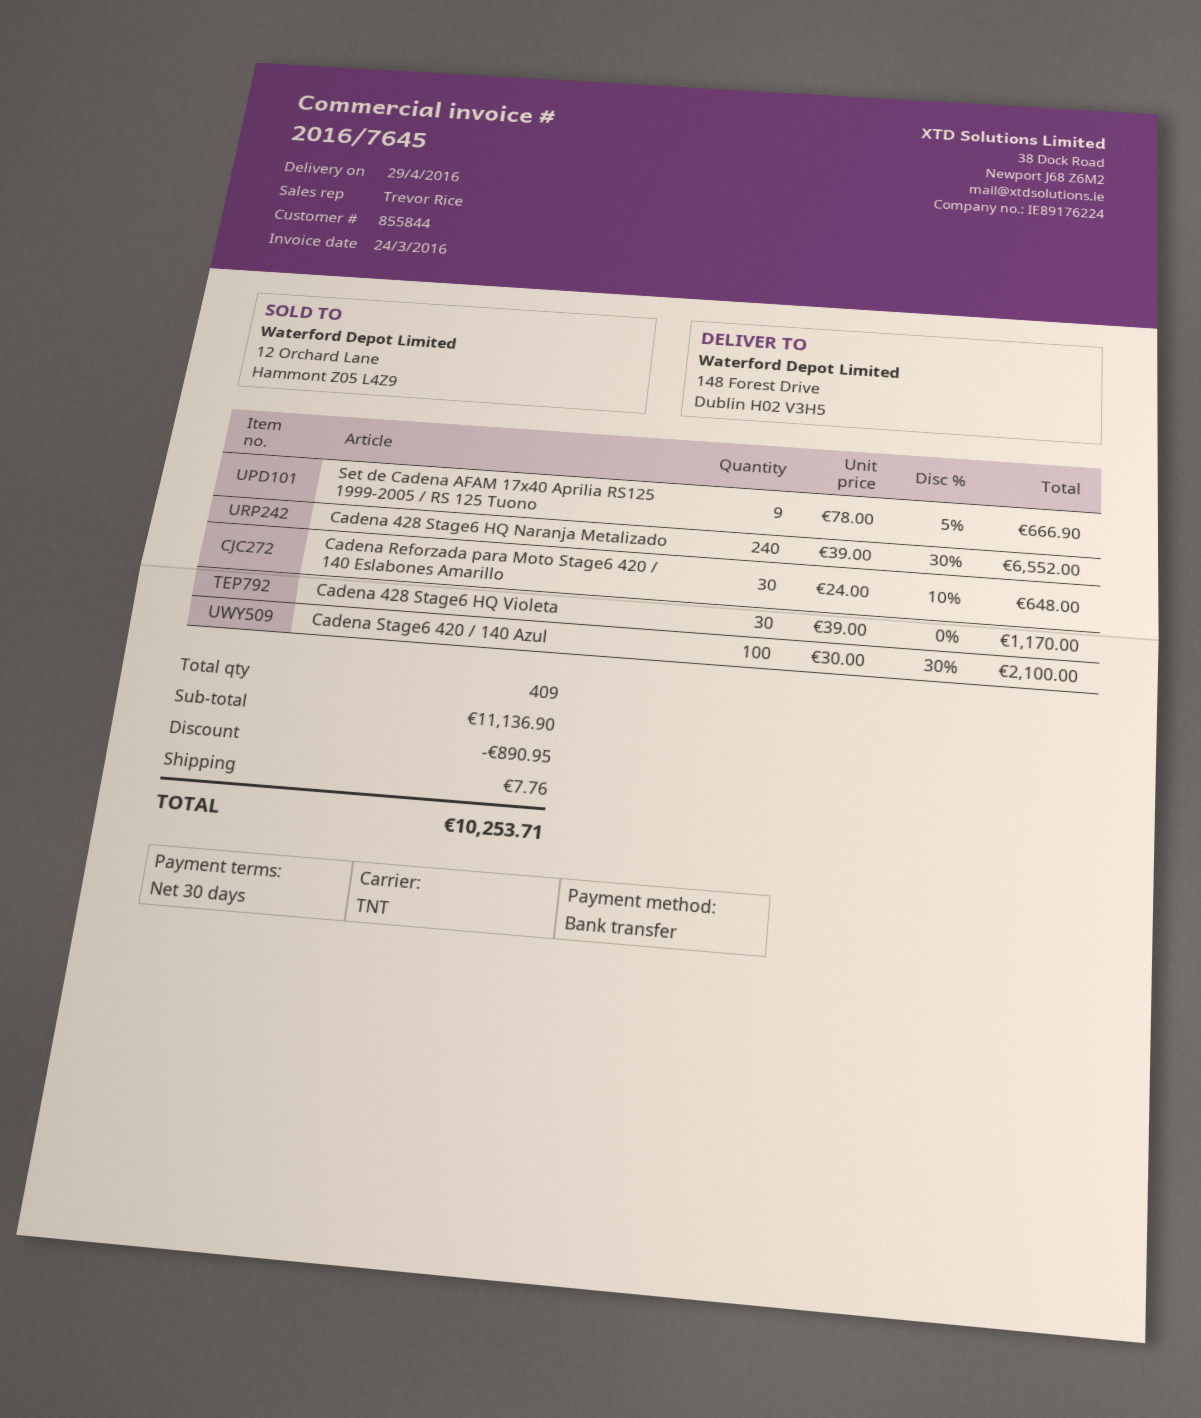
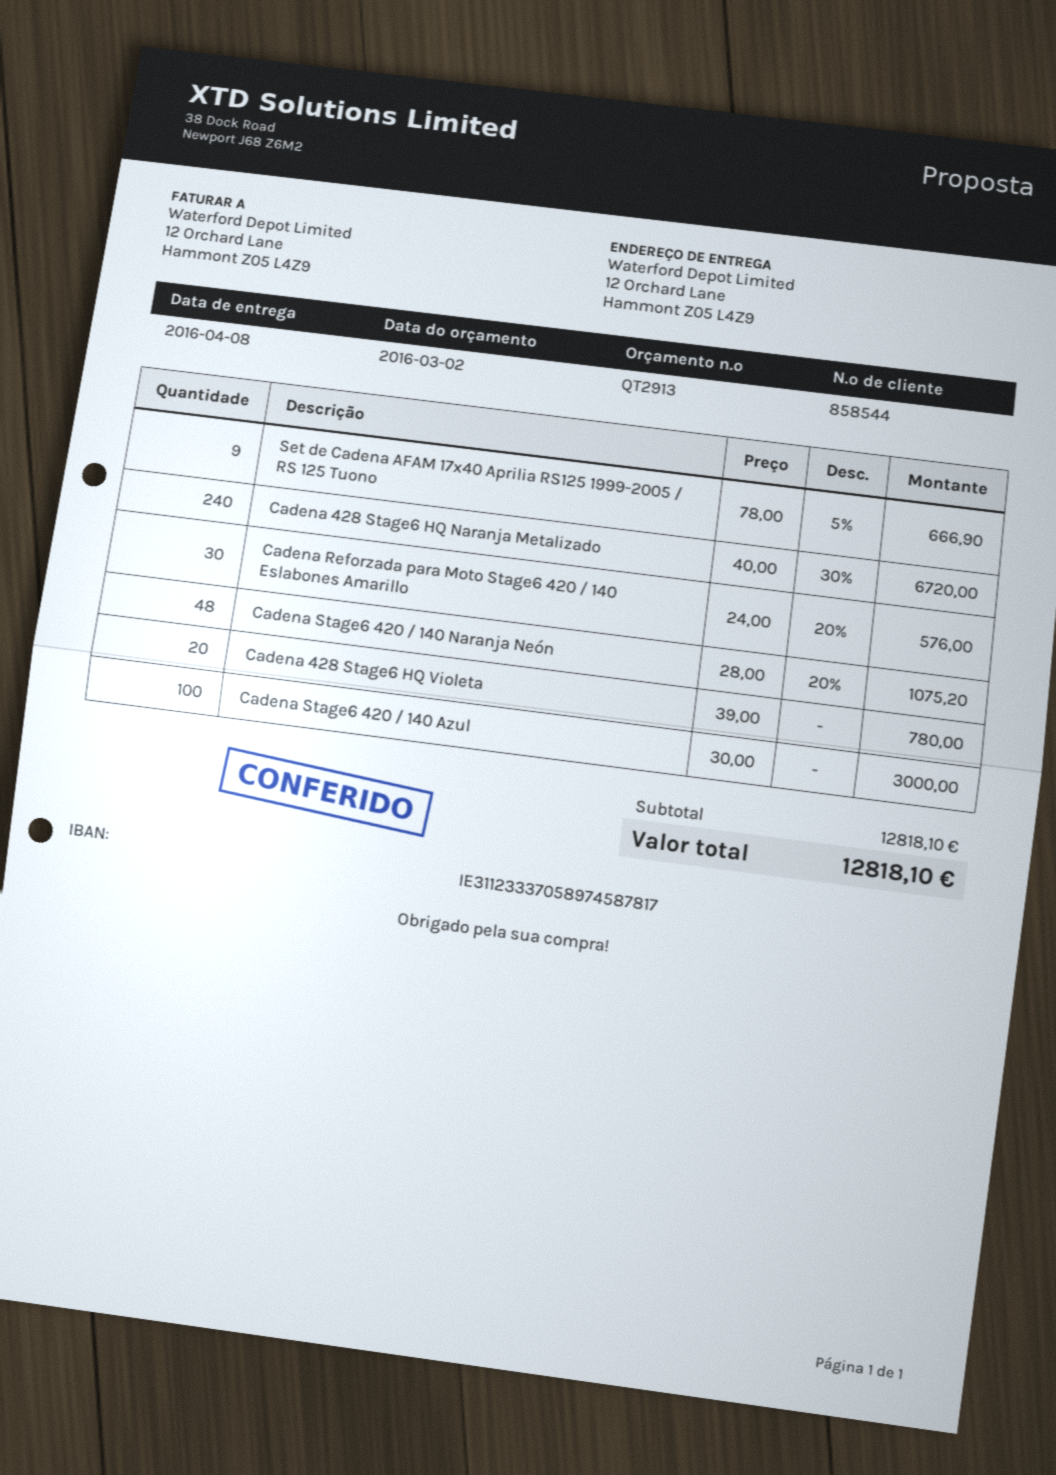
delivery date: 2016-04-29 -> 2016-04-08
customer number: 855844 -> 858544
ship to: 148 Forest Drive, Dublin H02 V3H5 -> 12 Orchard Lane, Hammont Z05 L4Z9
Cadena 428 Stage6 HQ Naranja Metalizado: 240 x 39.00 - 30% = 6552.00 -> 240 x 40.00 - 30% = 6720.00
Cadena Reforzada para Moto Stage6 420 / 140 Eslabones Amarillo: 30 x 24.00 - 10% = 648.00 -> 30 x 24.00 - 20% = 576.00
Cadena 428 Stage6 HQ Violeta: 30 x 39.00 = 1170.00 -> 20 x 39.00 = 780.00
Cadena Stage6 420 / 140 Azul: 100 x 30.00 - 30% = 2100.00 -> 100 x 30.00 = 3000.00
Cadena Stage6 420 / 140 Naranja Neón: none -> 48 x 28.00 - 20% = 1075.20
subtotal: 11136.90 -> 12818.10
discount: 890.95 -> none
shipping: 7.76 -> none
total: 10253.71 -> 12818.10

